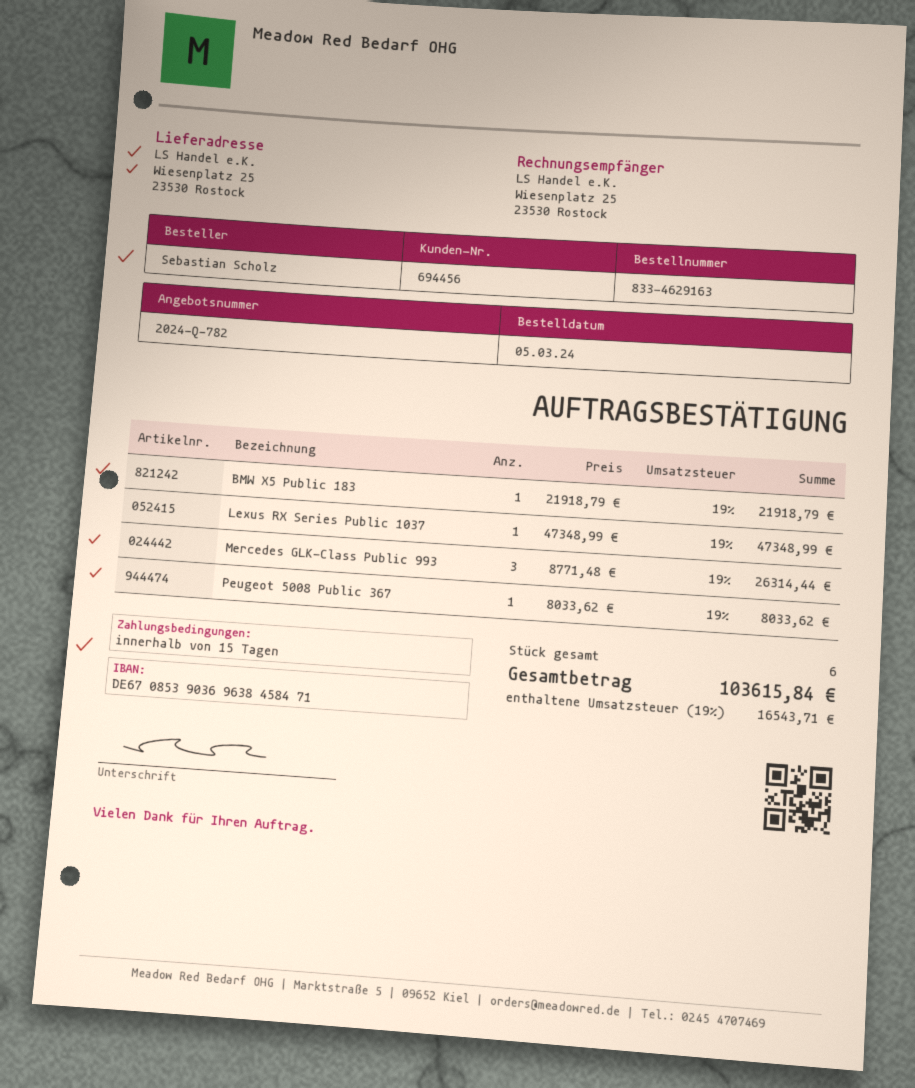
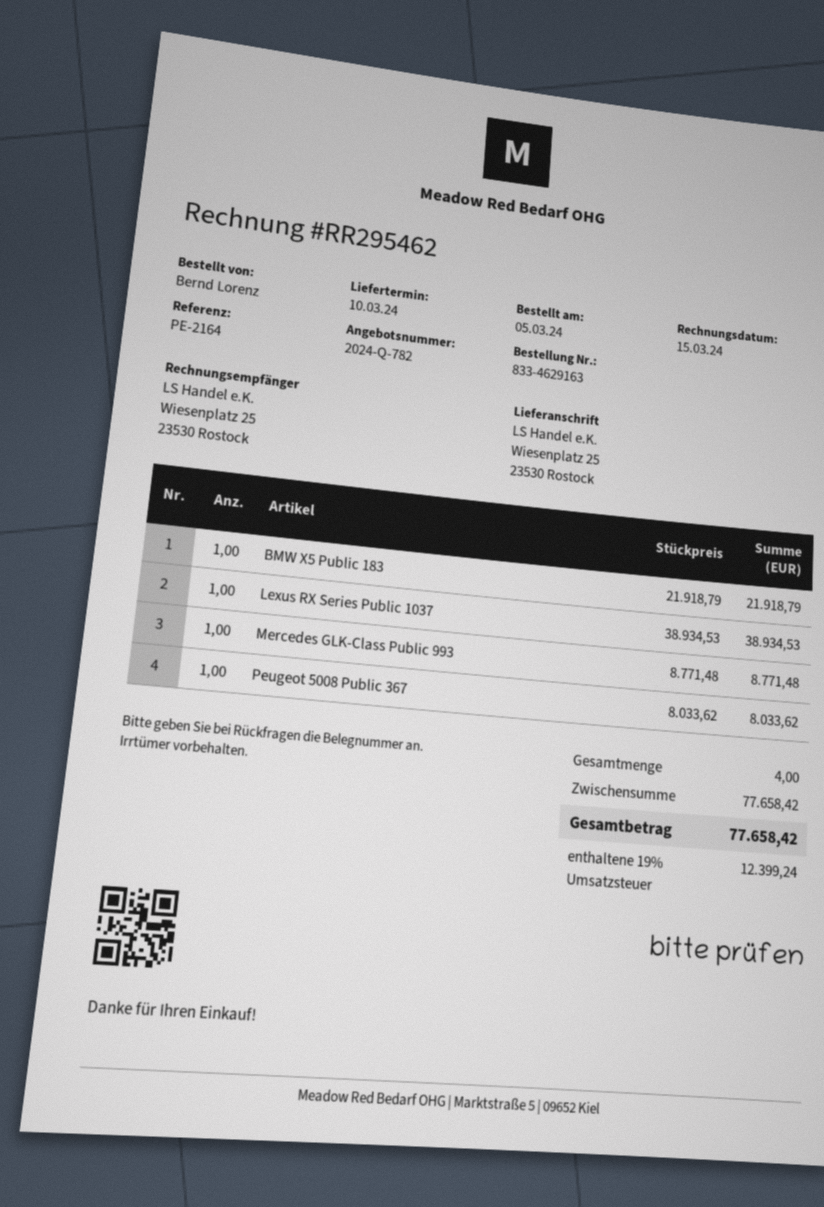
ordered by: Sebastian Scholz -> Bernd Lorenz
Lexus RX Series Public 1037: 1 x 47348.99 = 47348.99 -> 1 x 38934.53 = 38934.53
Mercedes GLK-Class Public 993: 3 x 8771.48 = 26314.44 -> 1 x 8771.48 = 8771.48
total quantity: 6 -> 4
tax: 19% = 16543.71 -> 19% = 12399.24
total: 103615.84 -> 77658.42

